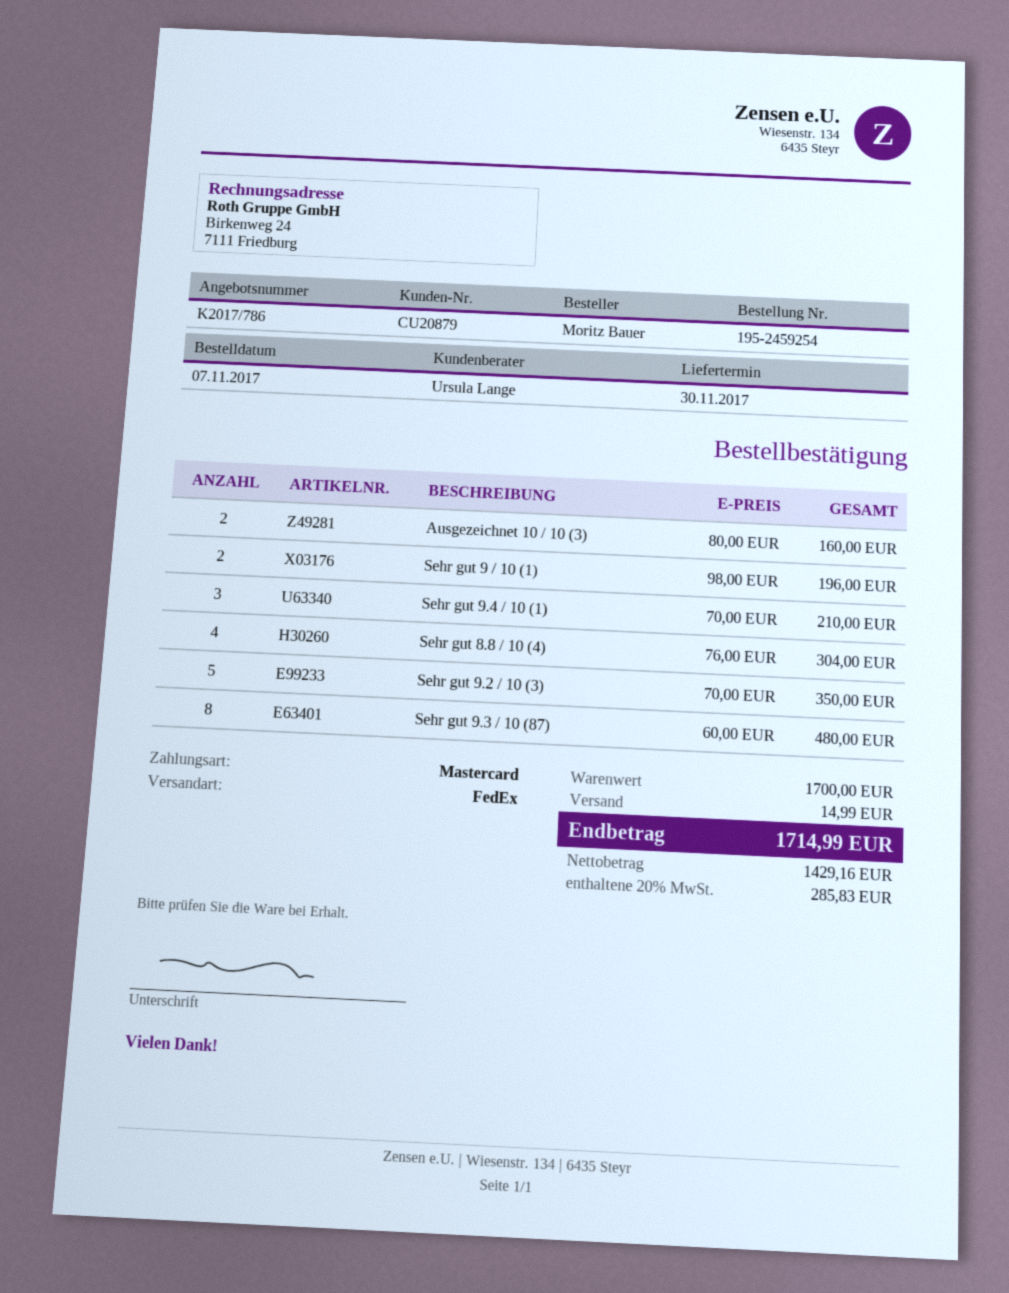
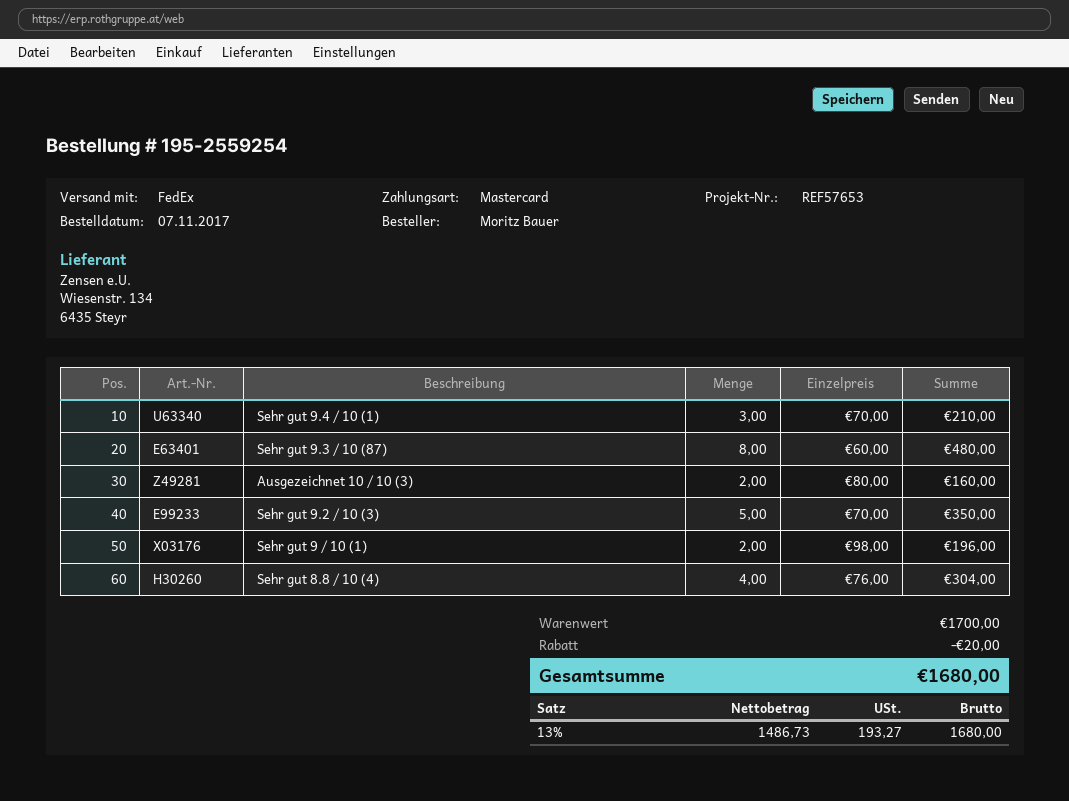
order number: 195-2459254 -> 195-2559254
discount: none -> 20.00
shipping: 14.99 -> none
net: 1429.16 -> 1486.73
tax: 20% = 285.83 -> 13% = 193.27
total: 1714.99 -> 1680.00

